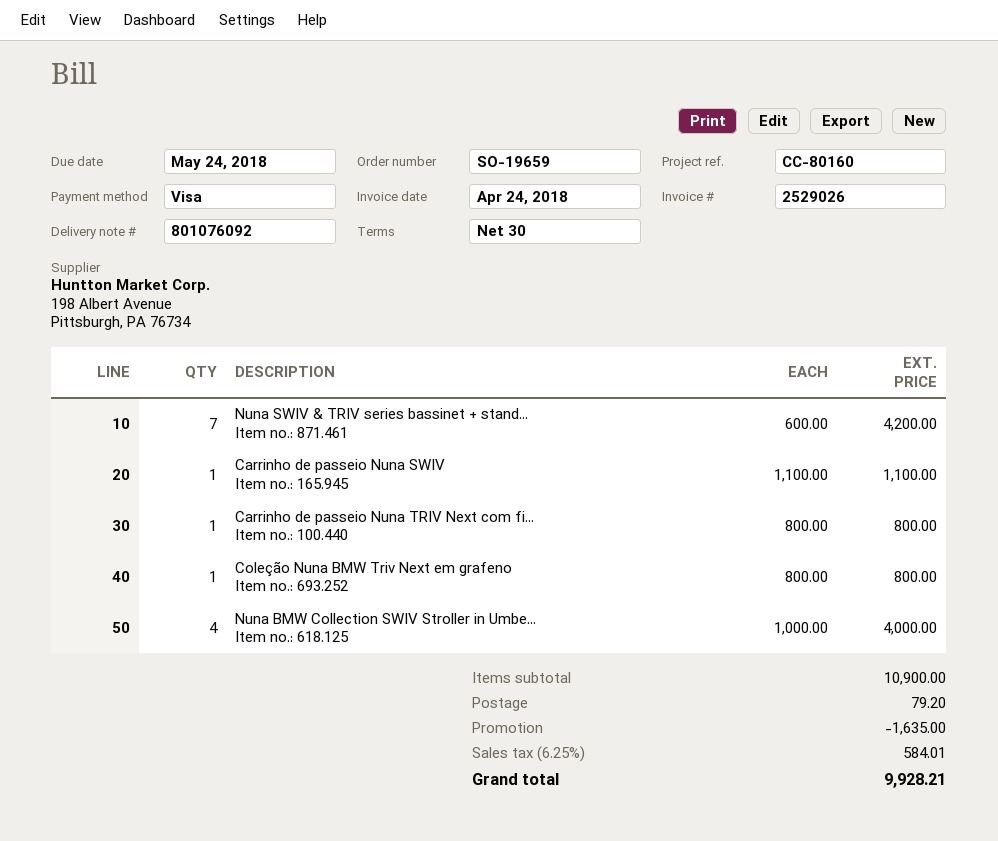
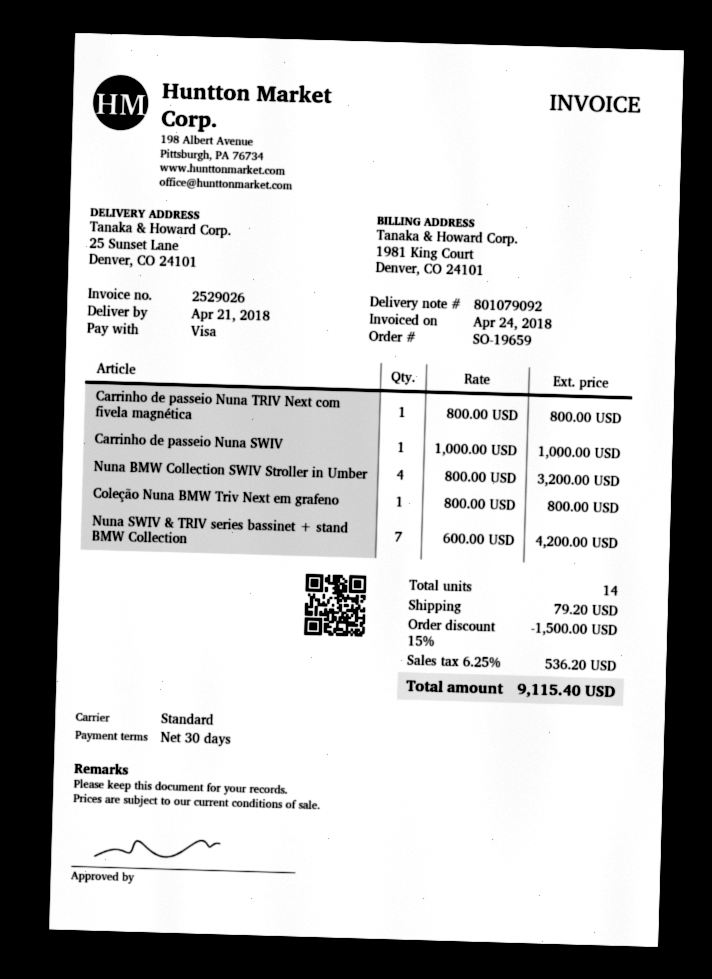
delivery note number: 801076092 -> 801079092
Carrinho de passeio Nuna SWIV: 1 x 1100.00 = 1100.00 -> 1 x 1000.00 = 1000.00
Nuna BMW Collection SWIV Stroller in Umbe...: 4 x 1000.00 = 4000.00 -> 4 x 800.00 = 3200.00
discount: 1635.00 -> 1500.00
tax: 6.25% = 584.01 -> 6.25% = 536.20
total: 9928.21 -> 9115.40

